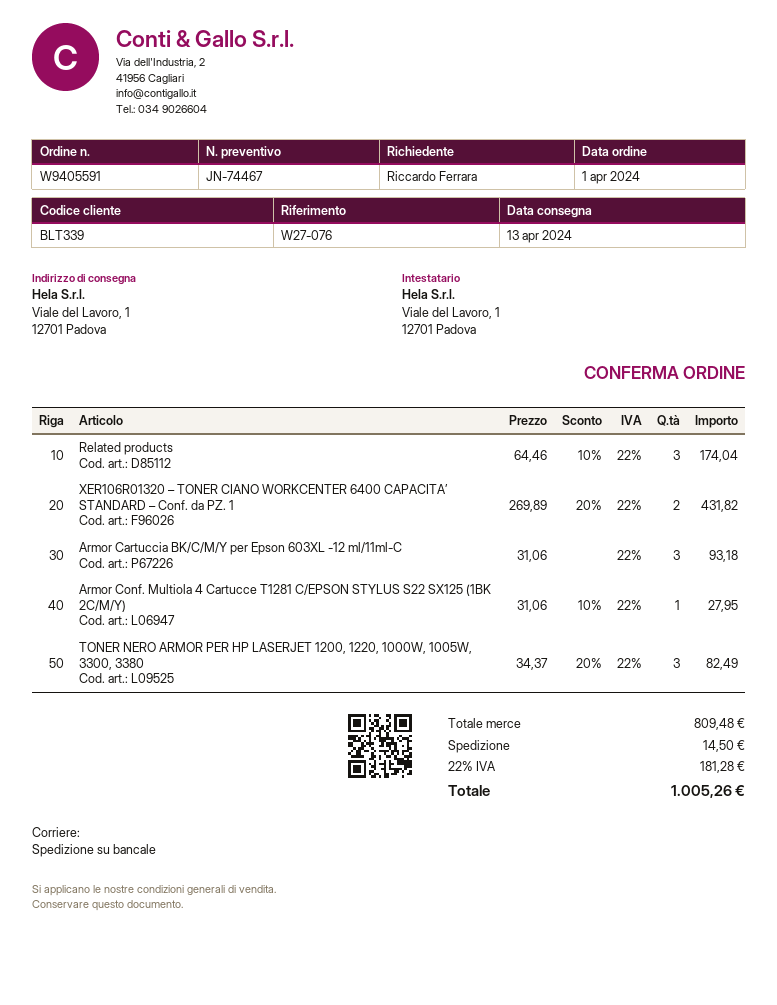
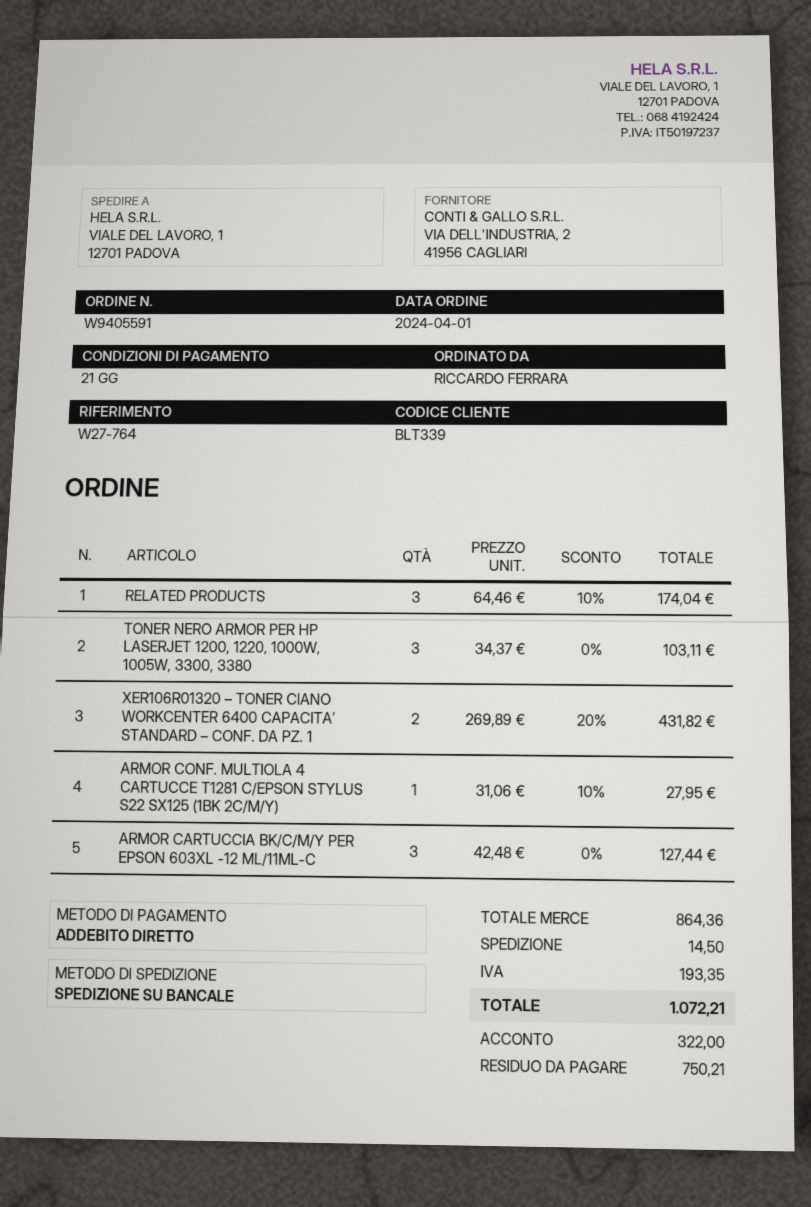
reference: W27-076 -> W27-764
Armor Cartuccia BK/C/M/Y per Epson 603XL -12 ml/11ml-C: 3 x 31.06 = 93.18 -> 3 x 42.48 = 127.44
TONER NERO ARMOR PER HP LASERJET 1200, 1220, 1000W, 1005W, 3300, 3380: 3 x 34.37 - 20% = 82.49 -> 3 x 34.37 = 103.11
subtotal: 809.48 -> 864.36
tax: 181.28 -> 193.35
total: 1005.26 -> 1072.21

